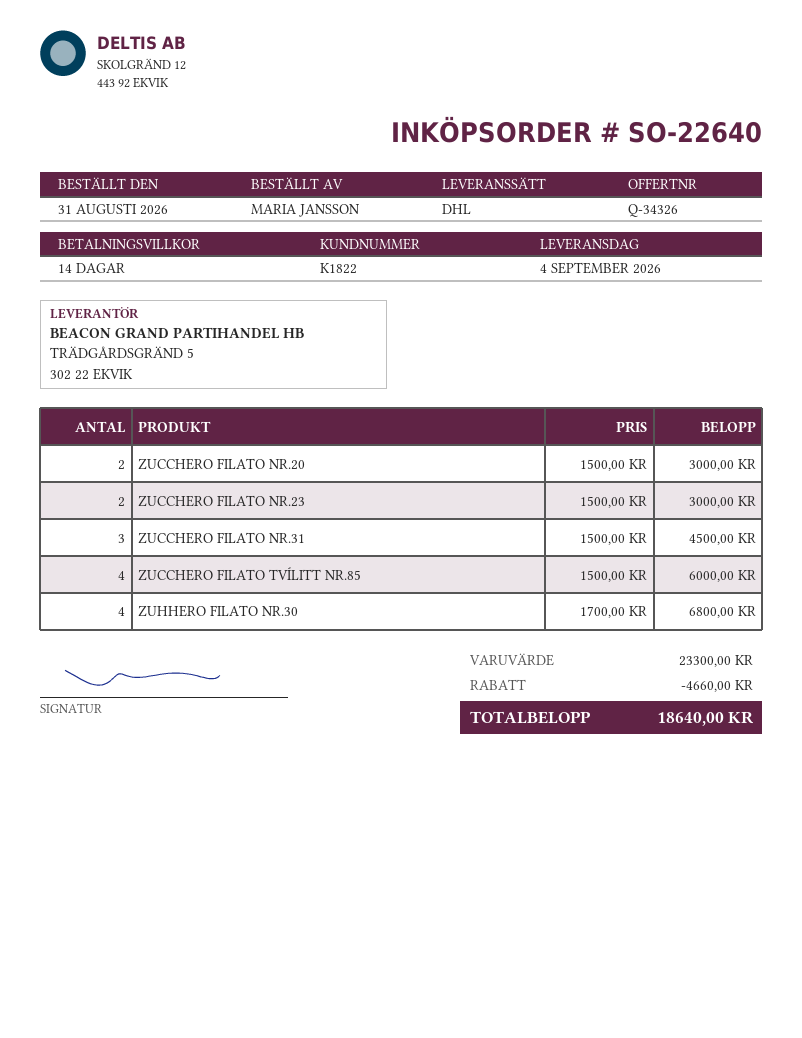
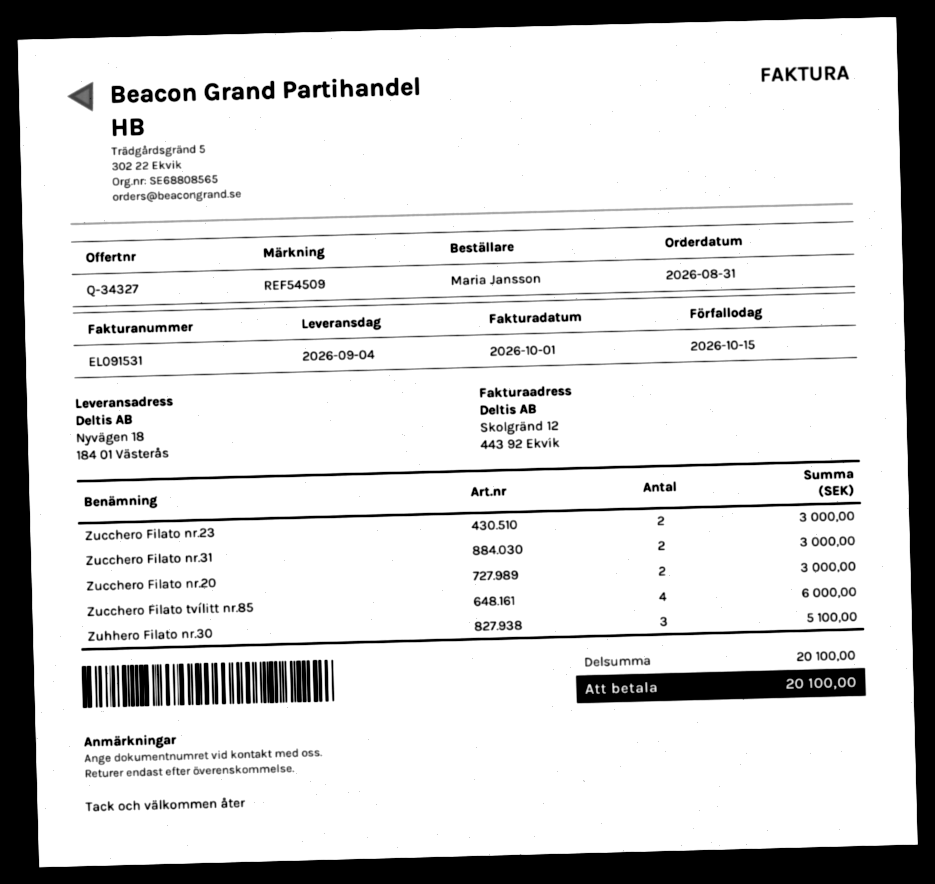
quote number: Q-34326 -> Q-34327
ZUCCHERO FILATO NR.31: 3 for 4500.00 -> 2 for 3000.00
ZUHHERO FILATO NR.30: 4 for 6800.00 -> 3 for 5100.00
subtotal: 23300.00 -> 20100.00
discount: 4660.00 -> none
total: 18640.00 -> 20100.00

